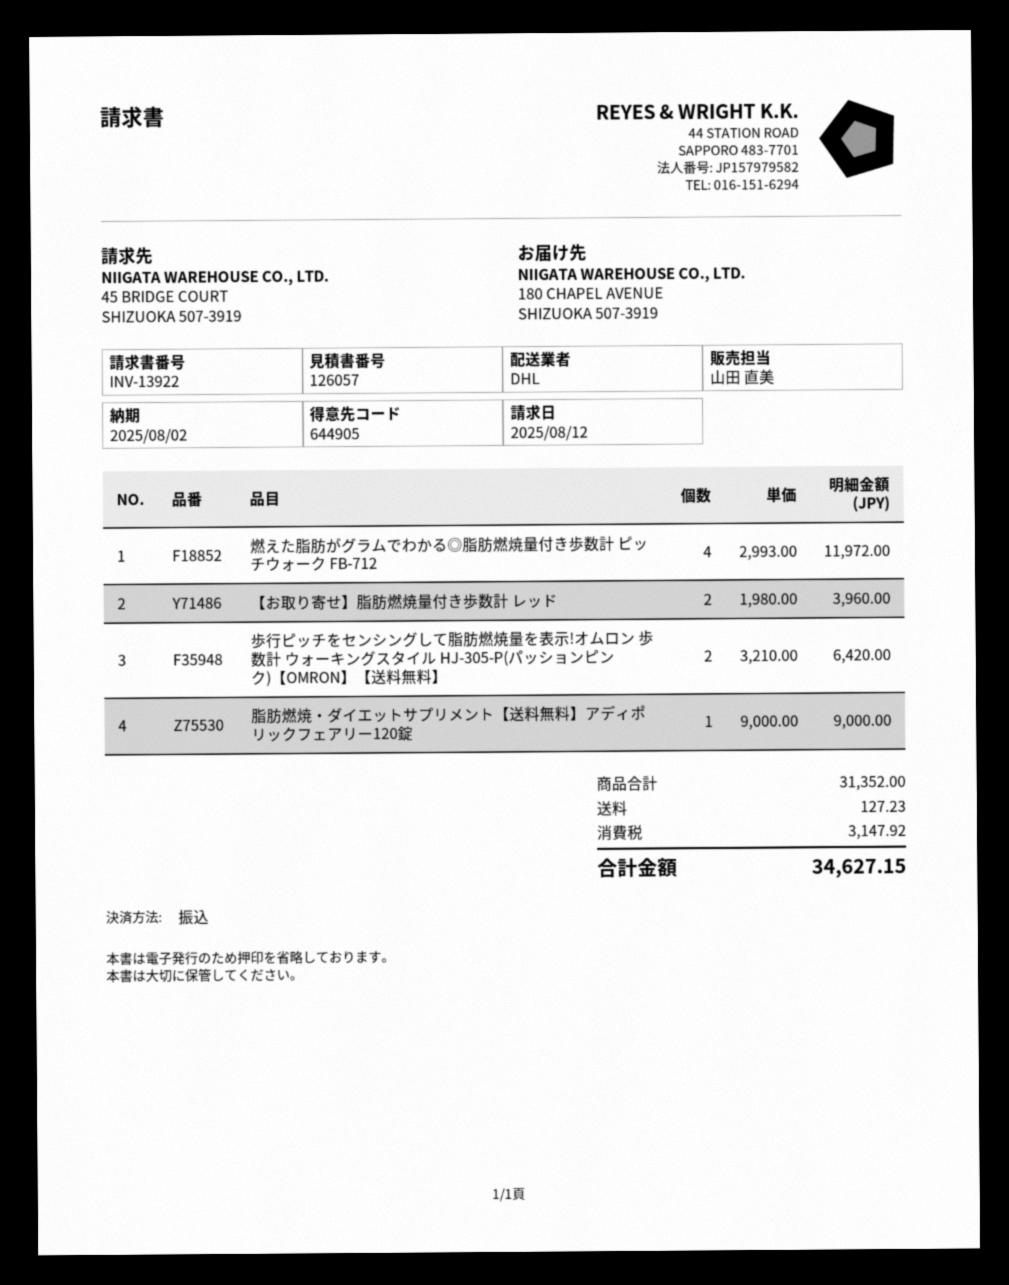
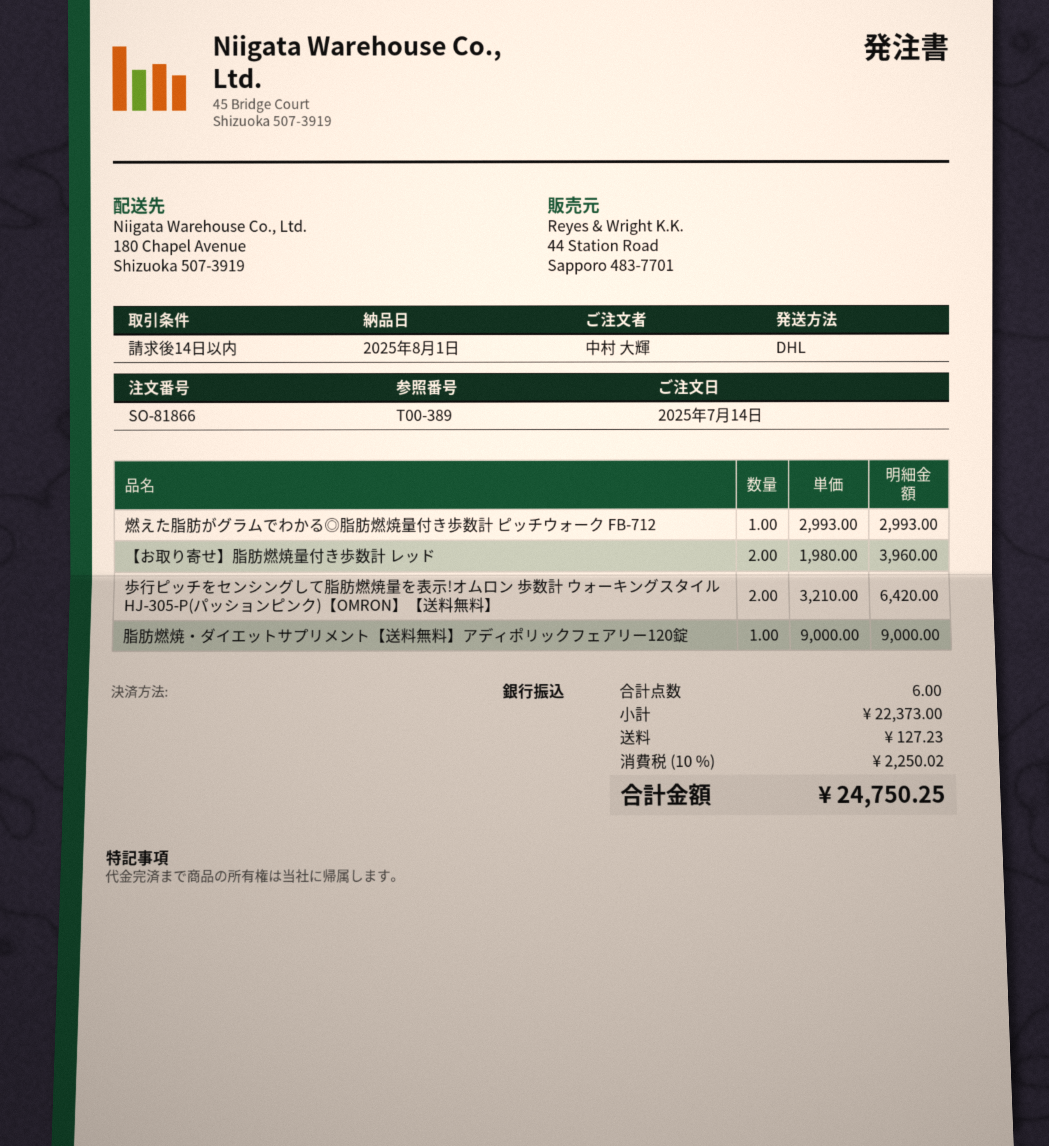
delivery date: 2025-08-02 -> 2025-08-01
燃えた脂肪がグラムでわかる◎脂肪燃焼量付き歩数計 ピッチウォーク FB-712: 4 x 2993.00 = 11972.00 -> 1 x 2993.00 = 2993.00
subtotal: 31352.00 -> 22373.00
tax: 3147.92 -> 2250.02
total: 34627.15 -> 24750.25

